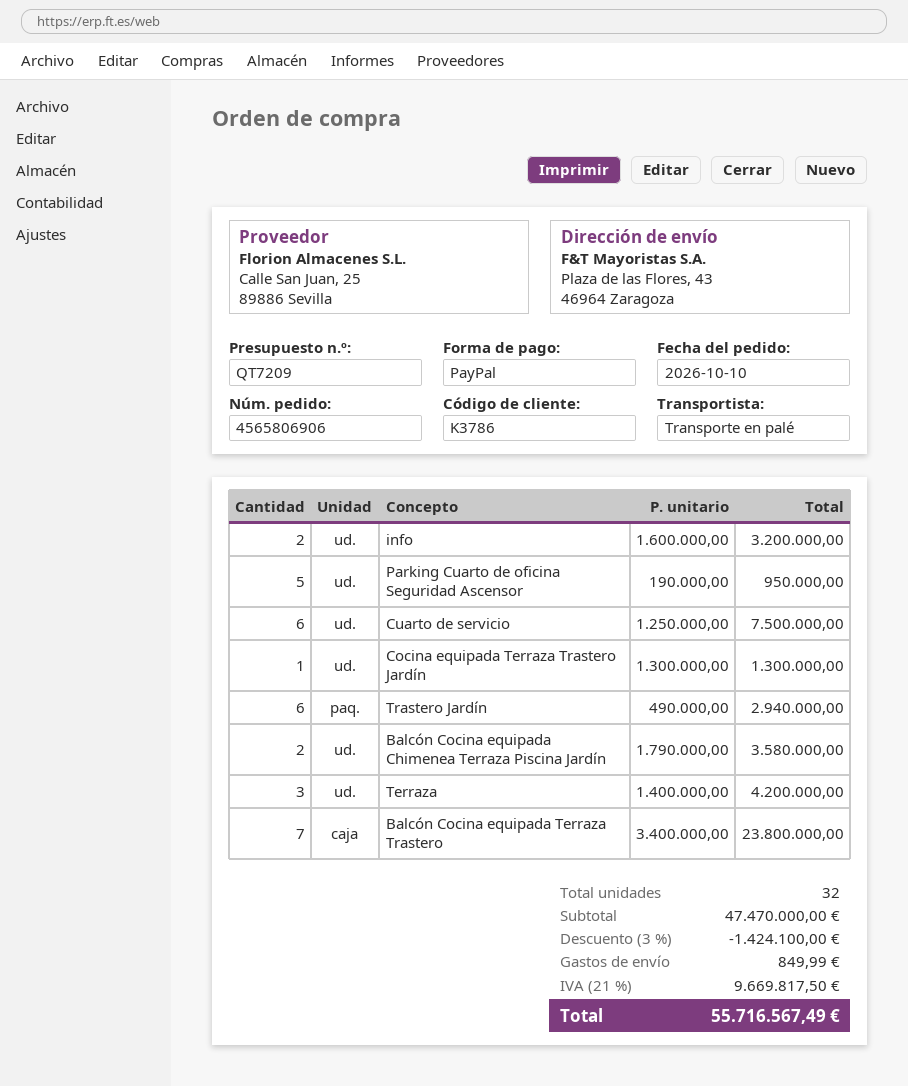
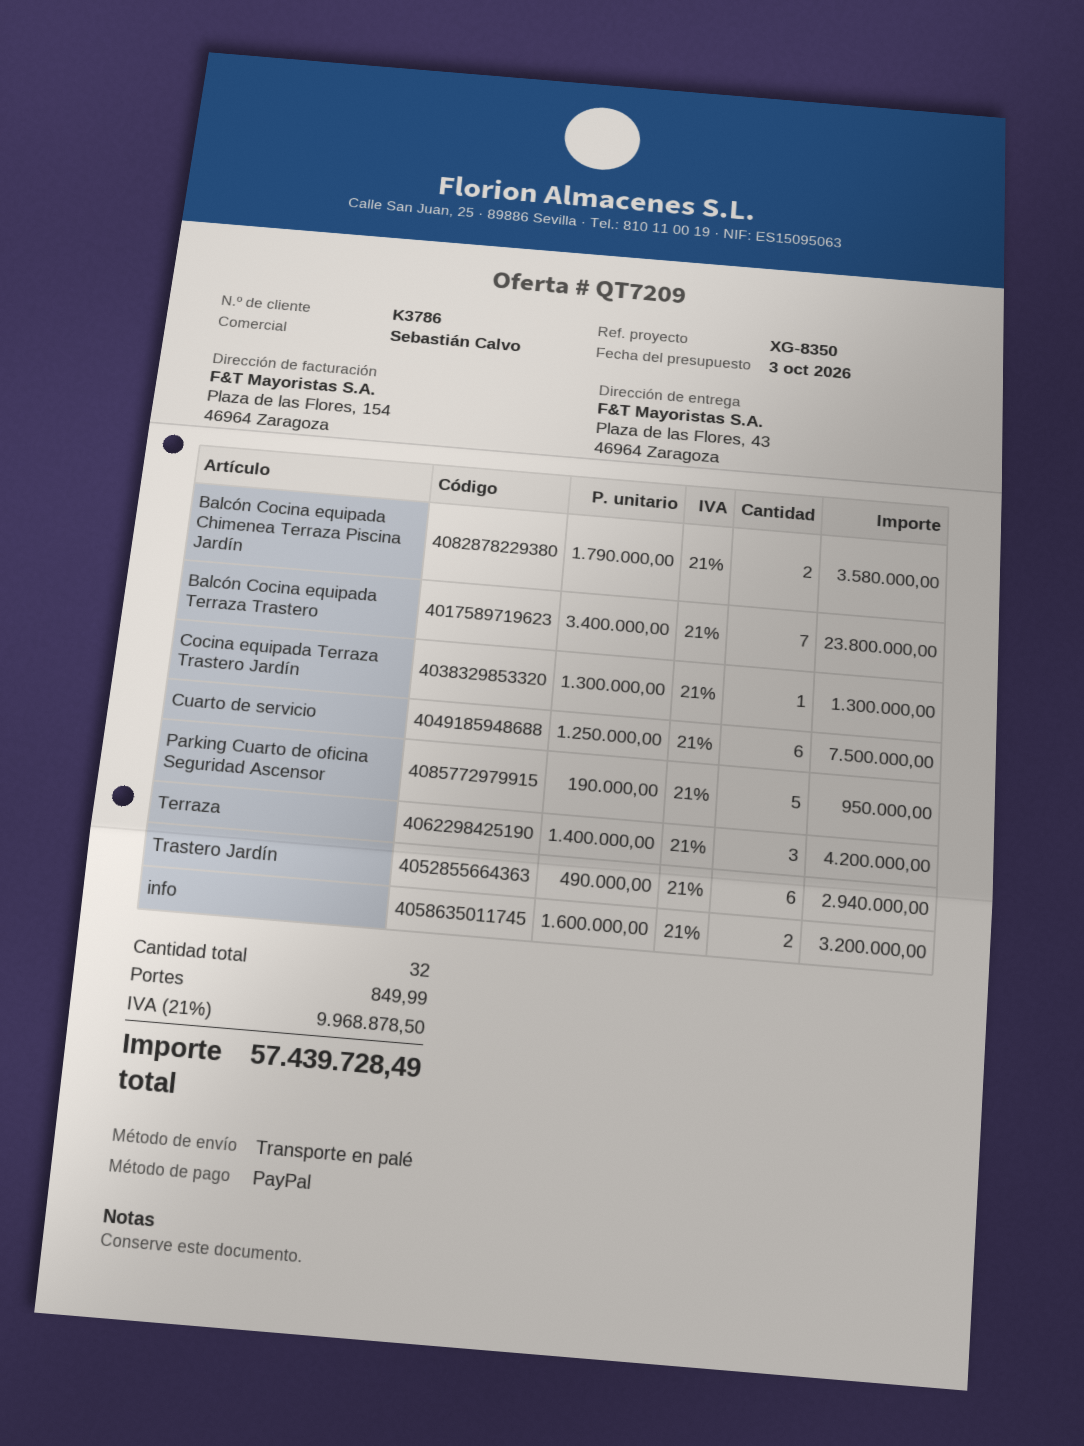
discount: 3% = 1424100.00 -> none
tax: 21% = 9669817.50 -> 21% = 9968878.50
total: 55716567.49 -> 57439728.49

